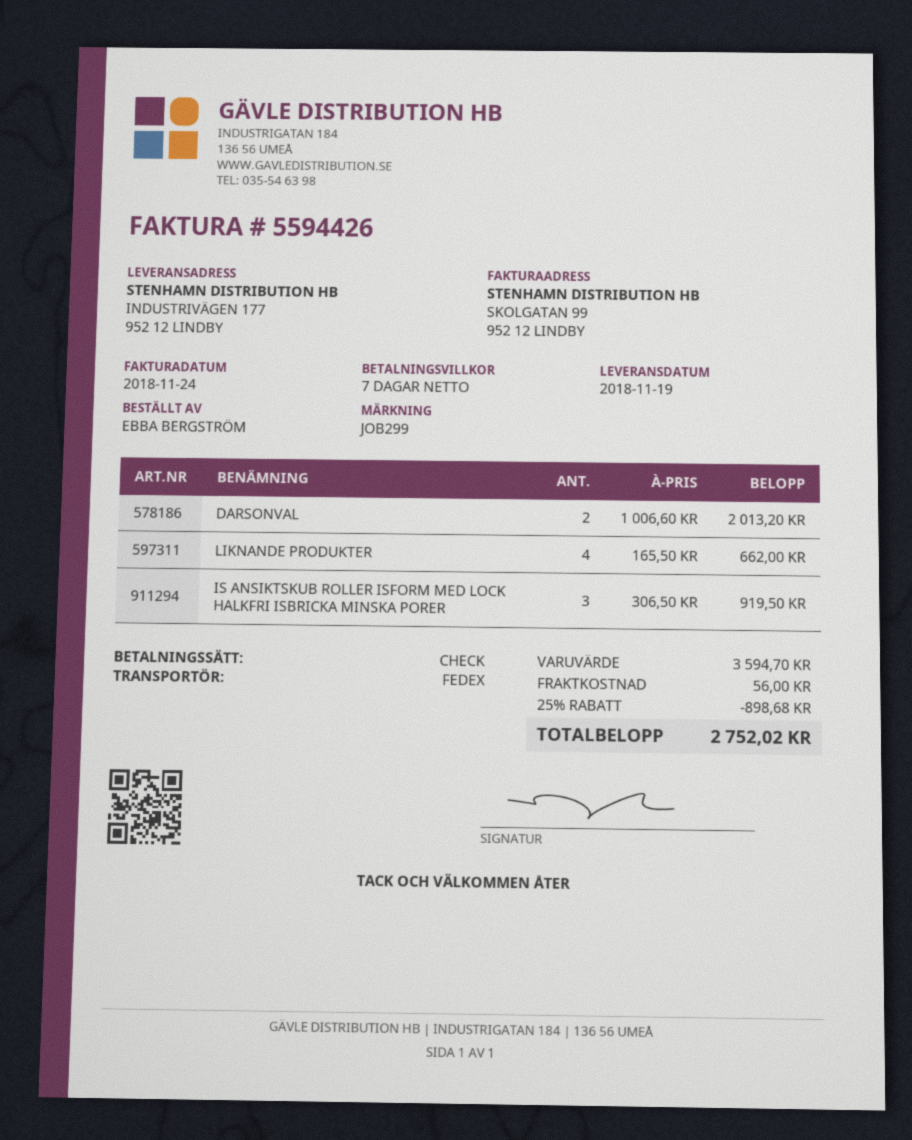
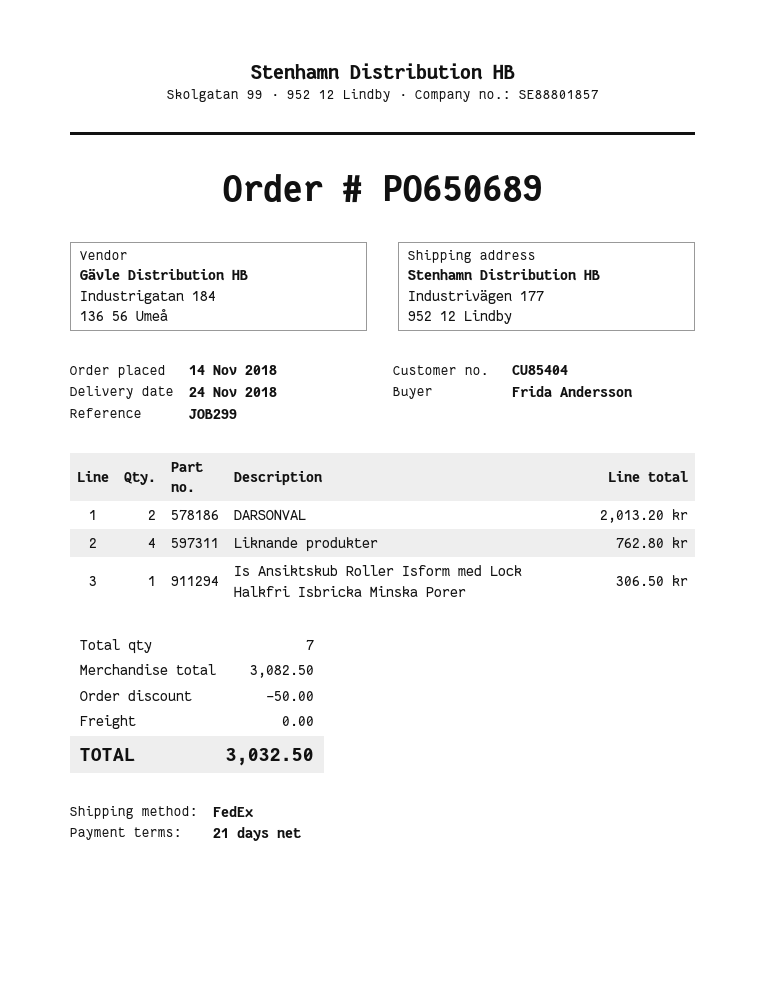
delivery date: 2018-11-19 -> 2018-11-24
payment terms: 7 days -> 21 days
ordered by: EBBA BERGSTRÖM -> Frida Andersson
LIKNANDE PRODUKTER: 4 for 662.00 -> 4 for 762.80
IS ANSIKTSKUB ROLLER ISFORM MED LOCK HALKFRI ISBRICKA MINSKA PORER: 3 for 919.50 -> 1 for 306.50
subtotal: 3594.70 -> 3082.50
discount: 898.68 -> 50.00
shipping: 56.00 -> 0.00
total: 2752.02 -> 3032.50

